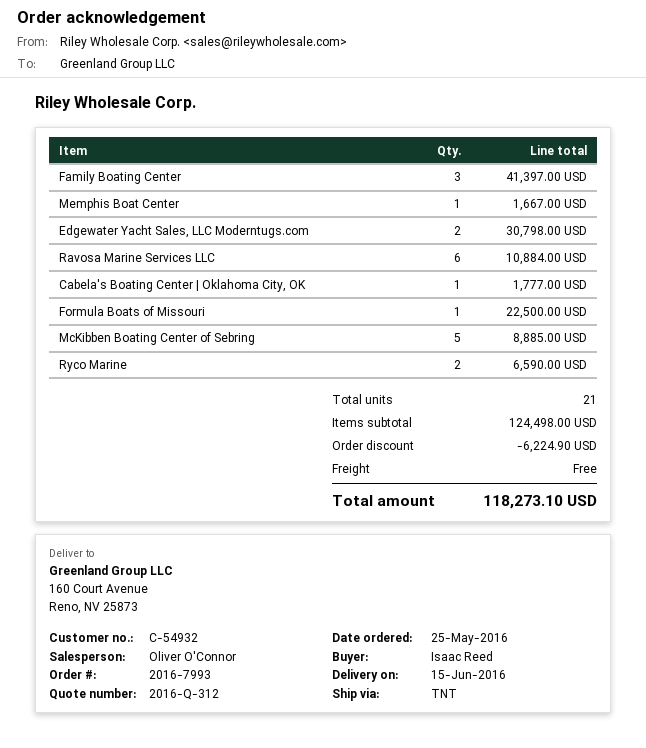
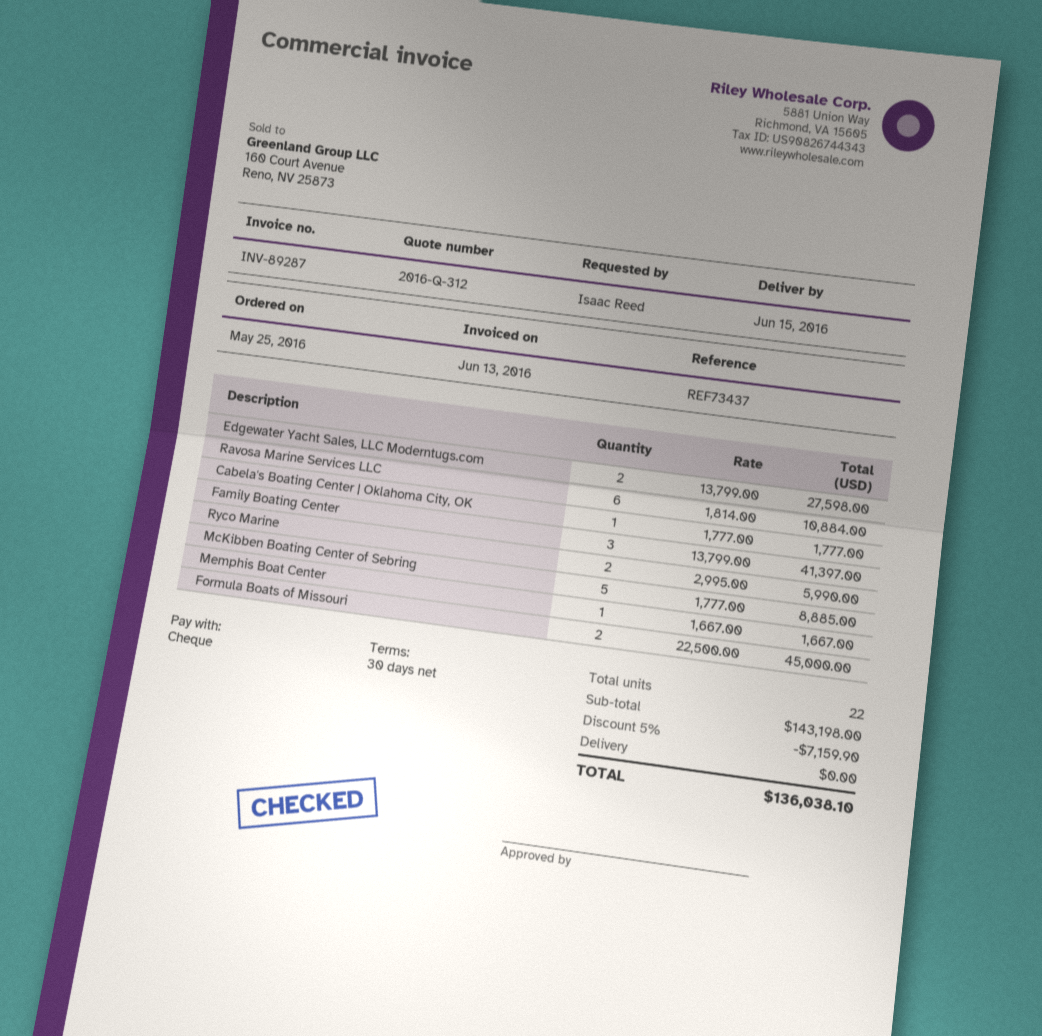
Edgewater Yacht Sales, LLC Moderntugs.com: 2 for 30798.00 -> 2 for 27598.00
Formula Boats of Missouri: 1 for 22500.00 -> 2 for 45000.00
Ryco Marine: 2 for 6590.00 -> 2 for 5990.00
total quantity: 21 -> 22
subtotal: 124498.00 -> 143198.00
discount: 6224.90 -> 7159.90
total: 118273.10 -> 136038.10

